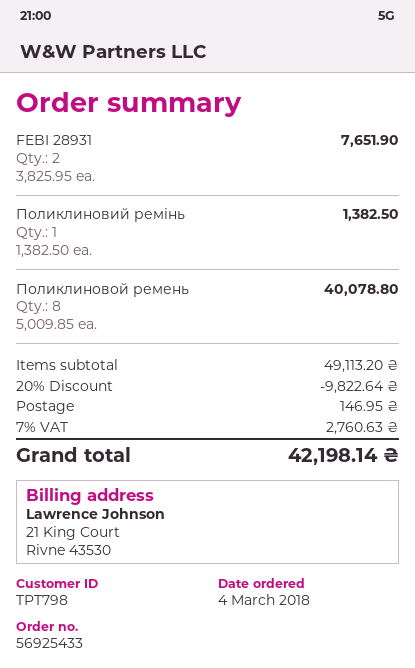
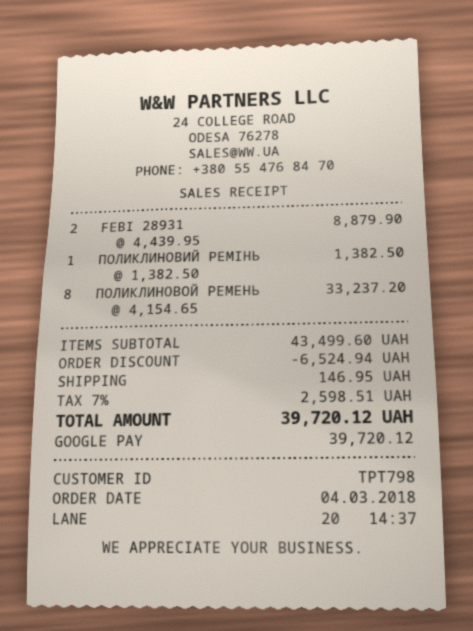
FEBI 28931: 2 x 3825.95 = 7651.90 -> 2 x 4439.95 = 8879.90
Поликлиновой ремень: 8 x 5009.85 = 40078.80 -> 8 x 4154.65 = 33237.20
subtotal: 49113.20 -> 43499.60
discount: 9822.64 -> 6524.94
tax: 7% = 2760.63 -> 7% = 2598.51
total: 42198.14 -> 39720.12

